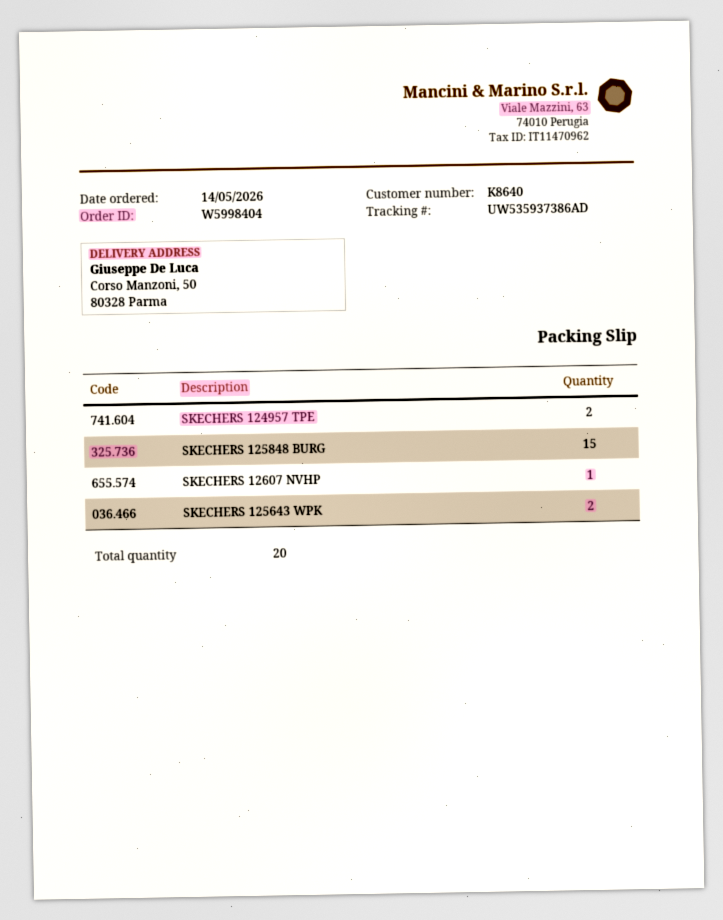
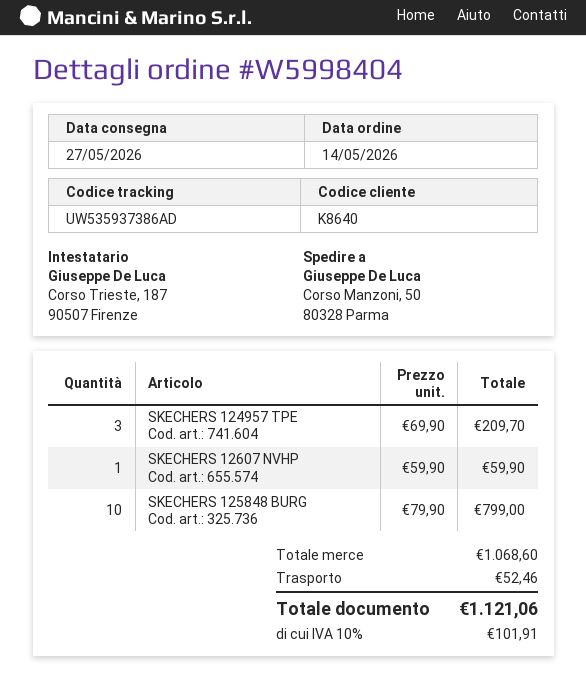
SKECHERS 124957 TPE: 2 -> 3
SKECHERS 125848 BURG: 15 -> 10
SKECHERS 125643 WPK: 2 -> none

